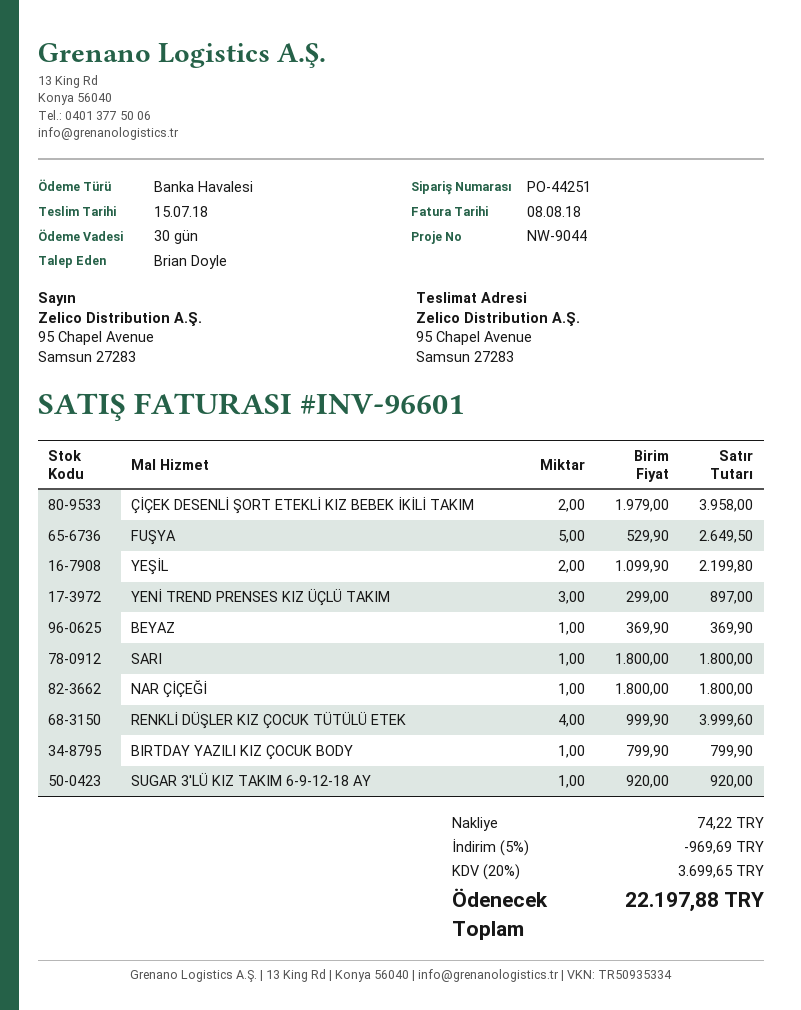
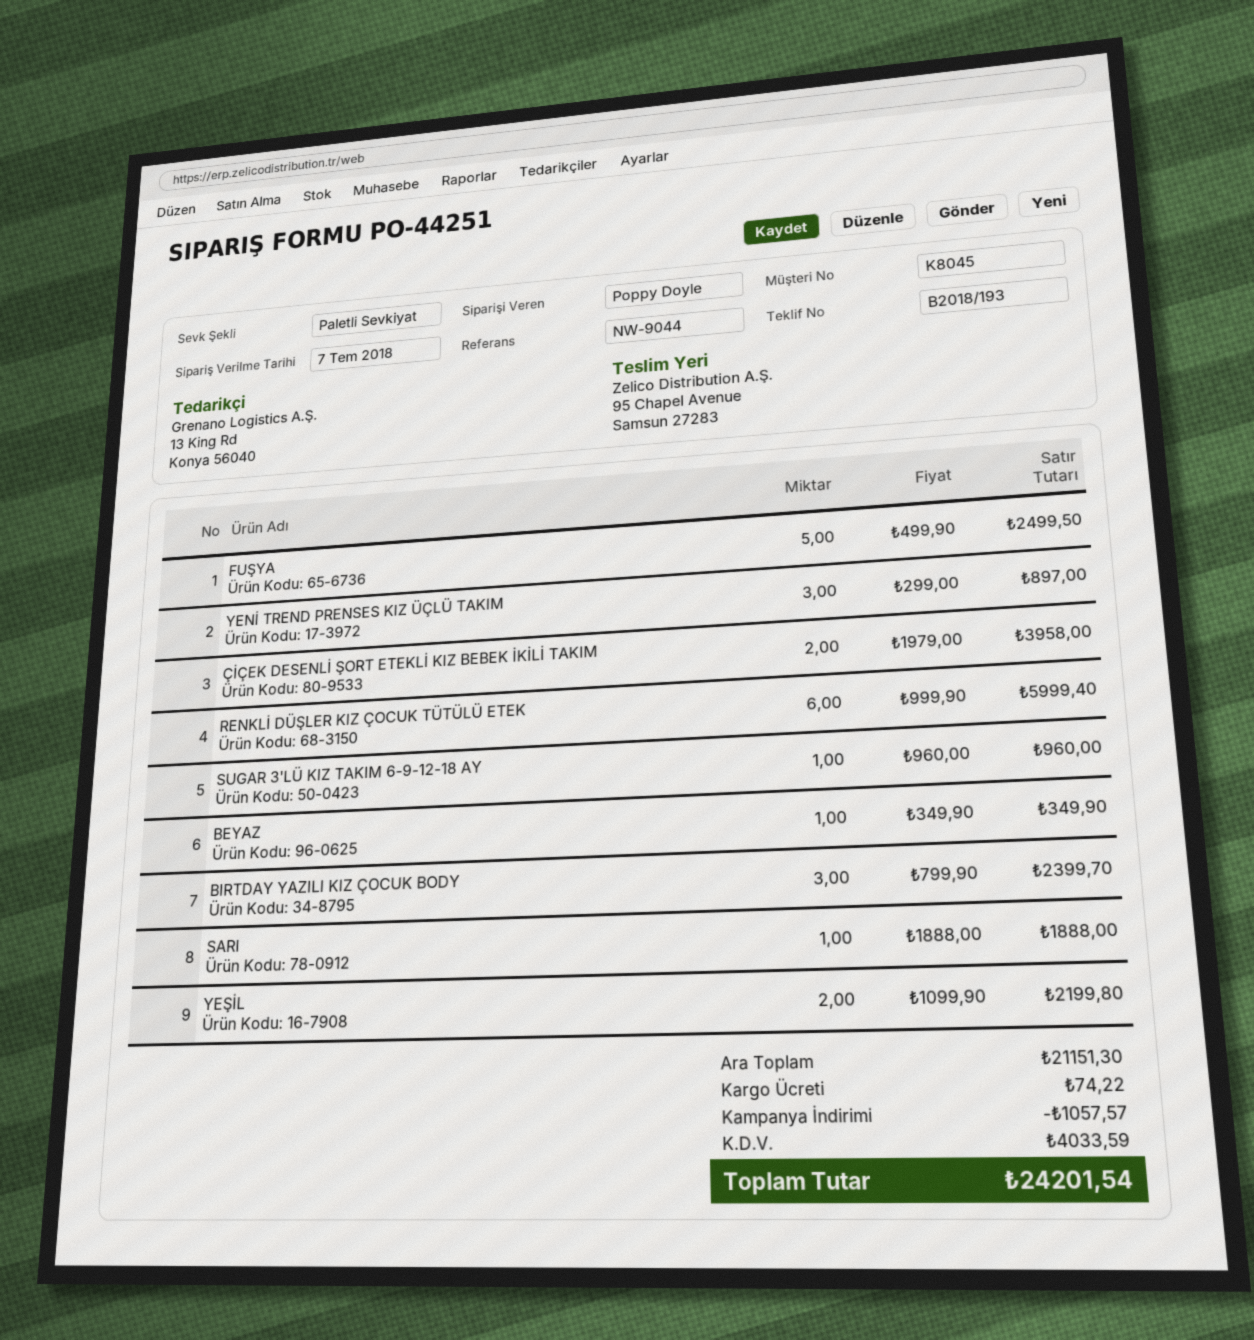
ordered by: Brian Doyle -> Poppy Doyle
FUŞYA: 5 x 529.90 = 2649.50 -> 5 x 499.90 = 2499.50
BEYAZ: 1 x 369.90 = 369.90 -> 1 x 349.90 = 349.90
SARI: 1 x 1800.00 = 1800.00 -> 1 x 1888.00 = 1888.00
NAR ÇİÇEĞİ: 1 x 1800.00 = 1800.00 -> none
RENKLİ DÜŞLER KIZ ÇOCUK TÜTÜLÜ ETEK: 4 x 999.90 = 3999.60 -> 6 x 999.90 = 5999.40
BIRTDAY YAZILI KIZ ÇOCUK BODY: 1 x 799.90 = 799.90 -> 3 x 799.90 = 2399.70
SUGAR 3'LÜ KIZ TAKIM 6-9-12-18 AY: 1 x 920.00 = 920.00 -> 1 x 960.00 = 960.00
discount: 969.69 -> 1057.57
tax: 3699.65 -> 4033.59
total: 22197.88 -> 24201.54

